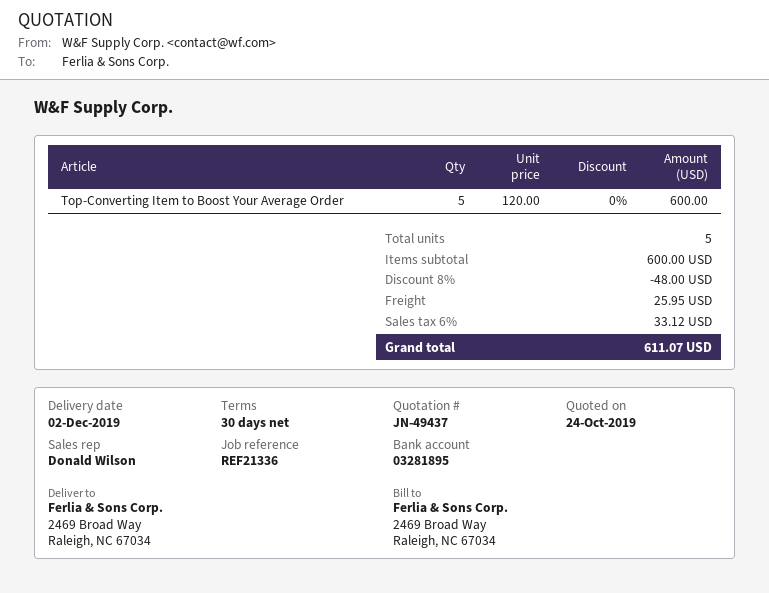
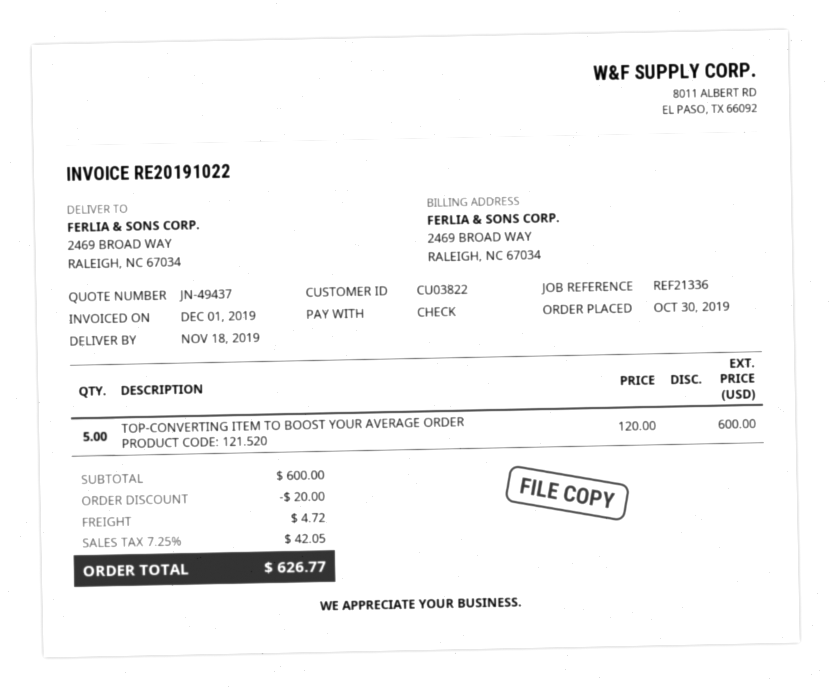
delivery date: 2019-12-02 -> 2019-11-18
discount: 48.00 -> 20.00
shipping: 25.95 -> 4.72
tax: 6% = 33.12 -> 7.25% = 42.05
total: 611.07 -> 626.77

